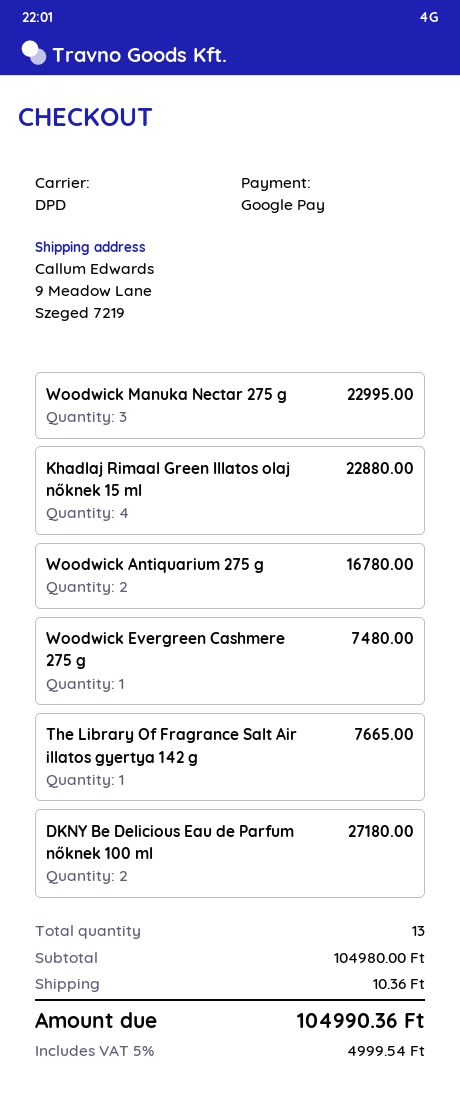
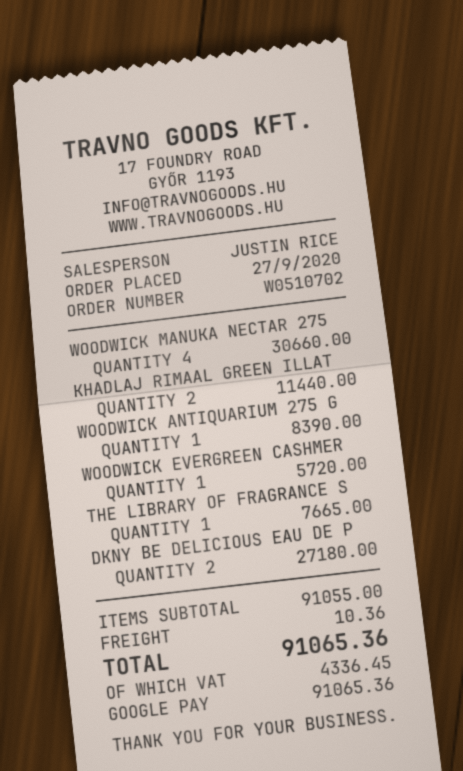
Woodwick Manuka Nectar 275 g: 3 for 22995.00 -> 4 for 30660.00
Khadlaj Rimaal Green Illatos olaj nőknek 15 ml: 4 for 22880.00 -> 2 for 11440.00
Woodwick Antiquarium 275 g: 2 for 16780.00 -> 1 for 8390.00
Woodwick Evergreen Cashmere 275 g: 1 for 7480.00 -> 1 for 5720.00
subtotal: 104980.00 -> 91055.00
tax: 4999.54 -> 4336.45
total: 104990.36 -> 91065.36

